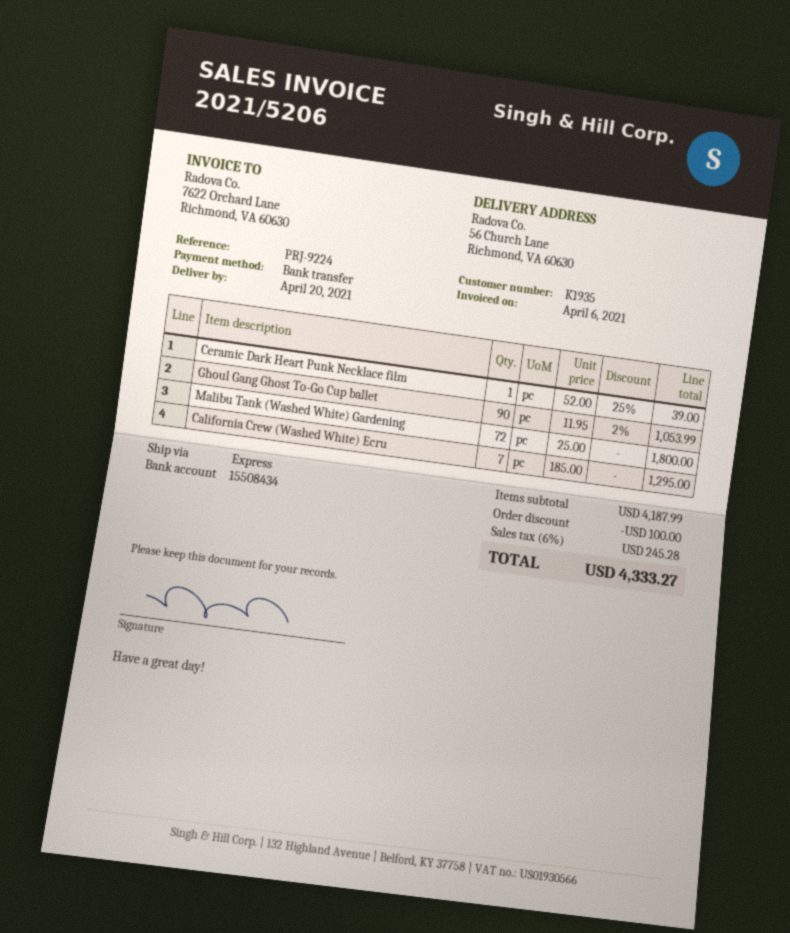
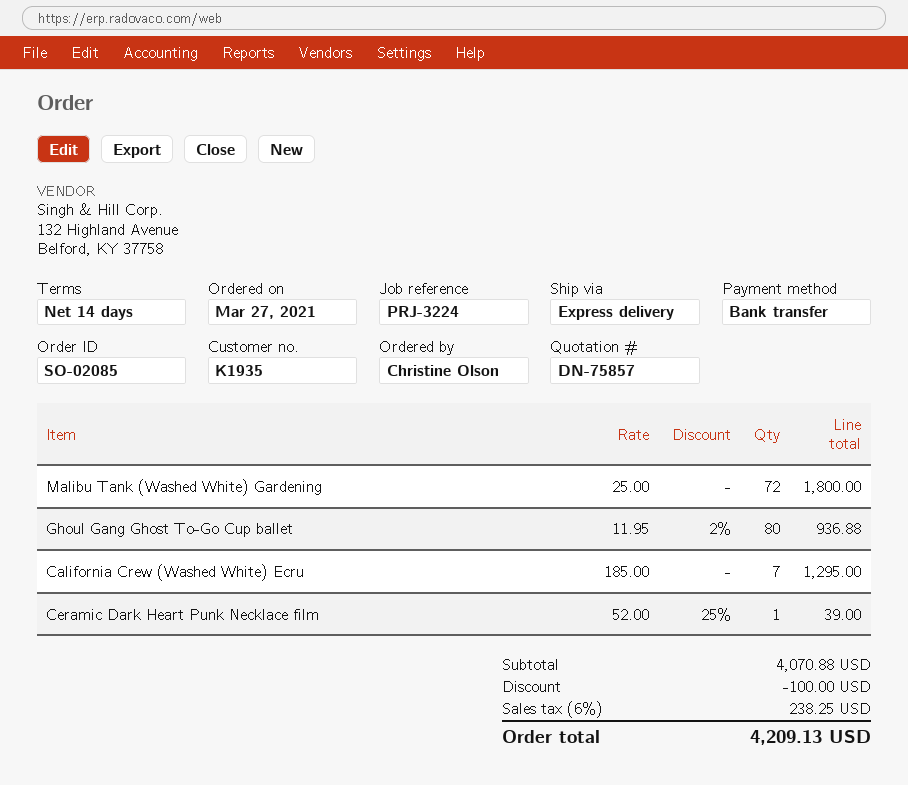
reference: PRJ-9224 -> PRJ-3224
Ghoul Gang Ghost To-Go Cup ballet: 90 x 11.95 - 2% = 1053.99 -> 80 x 11.95 - 2% = 936.88
subtotal: 4187.99 -> 4070.88
tax: 6% = 245.28 -> 6% = 238.25
total: 4333.27 -> 4209.13

